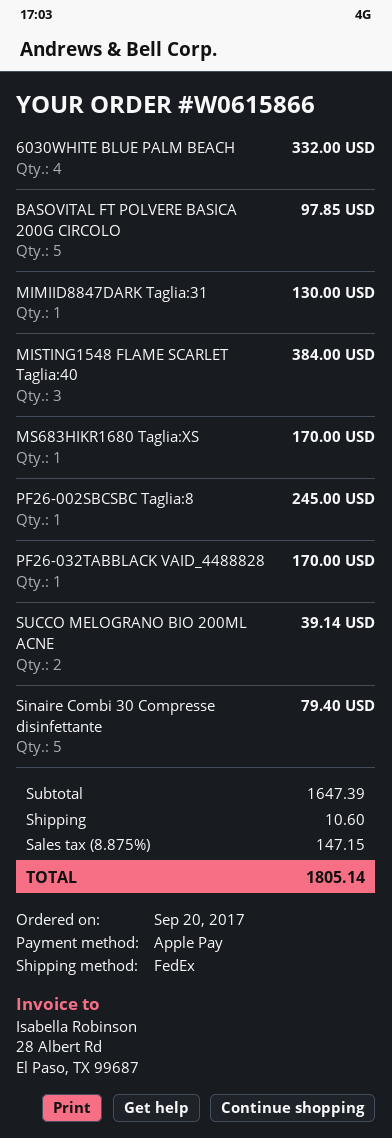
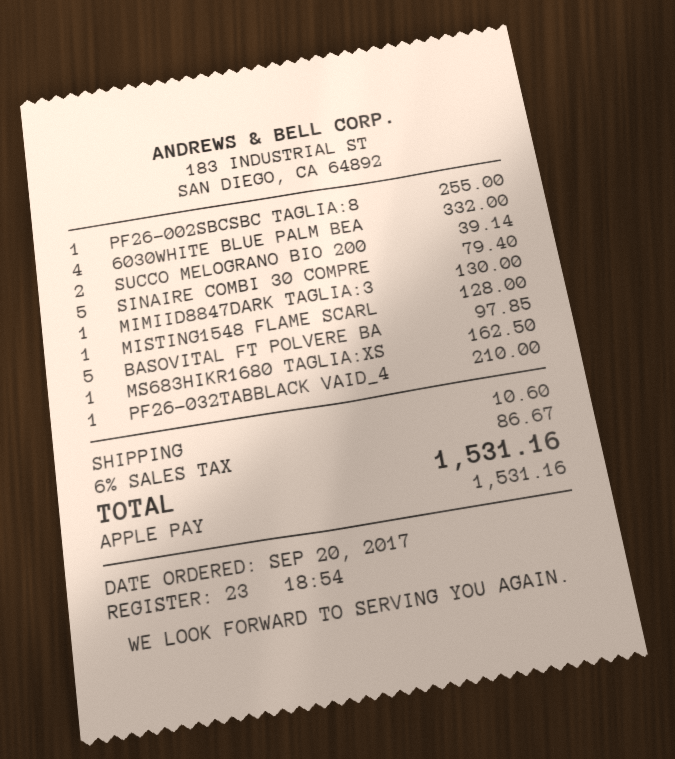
MISTING1548 FLAME SCARLET Taglia:40: 3 for 384.00 -> 1 for 128.00
MS683HIKR1680 Taglia:XS: 1 for 170.00 -> 1 for 162.50
PF26-002SBCSBC Taglia:8: 1 for 245.00 -> 1 for 255.00
PF26-032TABBLACK VAID_4488828: 1 for 170.00 -> 1 for 210.00
tax: 8.875% = 147.15 -> 6% = 86.67
total: 1805.14 -> 1531.16

